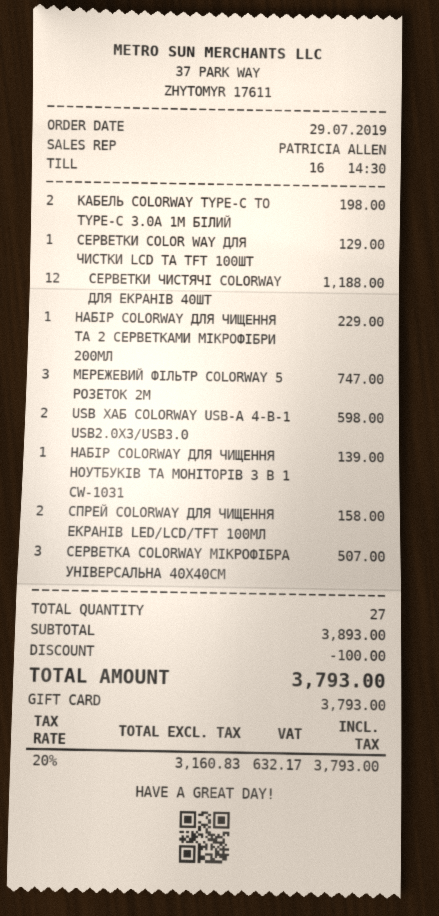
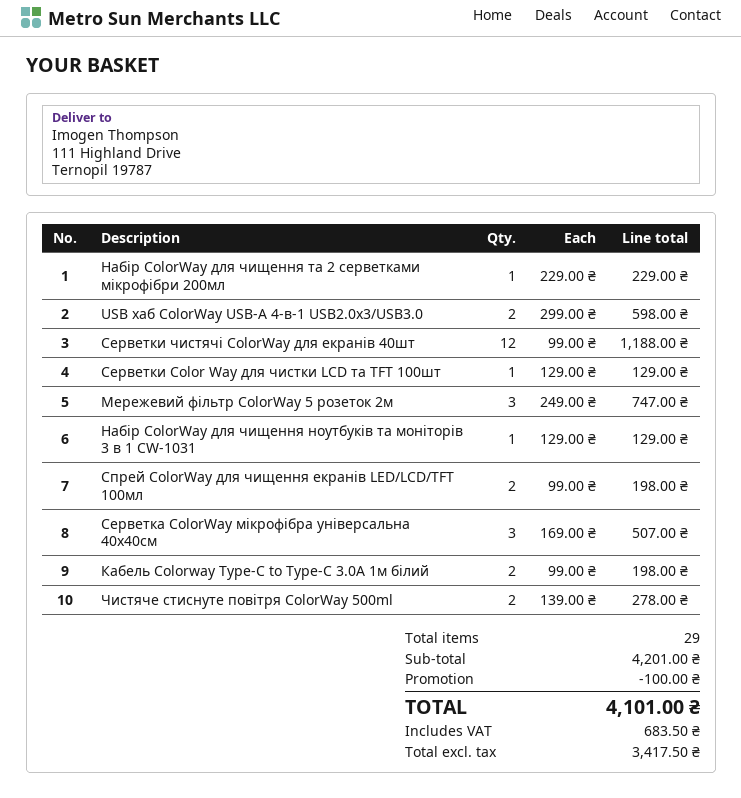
НАБІР COLORWAY ДЛЯ ЧИЩЕННЯ НОУТБУКІВ ТА МОНІТОРІВ 3 В 1 CW-1031: 1 for 139.00 -> 1 for 129.00
СПРЕЙ COLORWAY ДЛЯ ЧИЩЕННЯ ЕКРАНІВ LED/LCD/TFT 100МЛ: 2 for 158.00 -> 2 for 198.00
Чистяче стиснуте повітря ColorWay 500ml: none -> 2 for 278.00
total quantity: 27 -> 29
subtotal: 3893.00 -> 4201.00
net: 3160.83 -> 3417.50
tax: 632.17 -> 683.50
total: 3793.00 -> 4101.00

